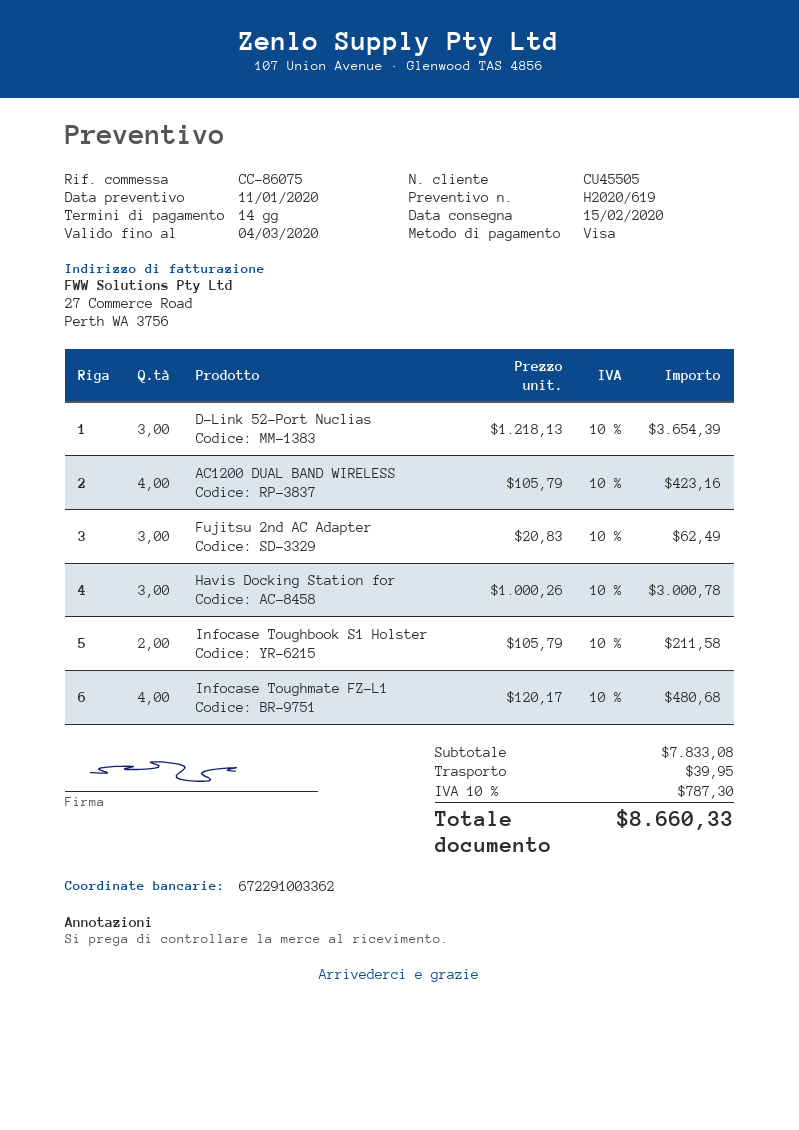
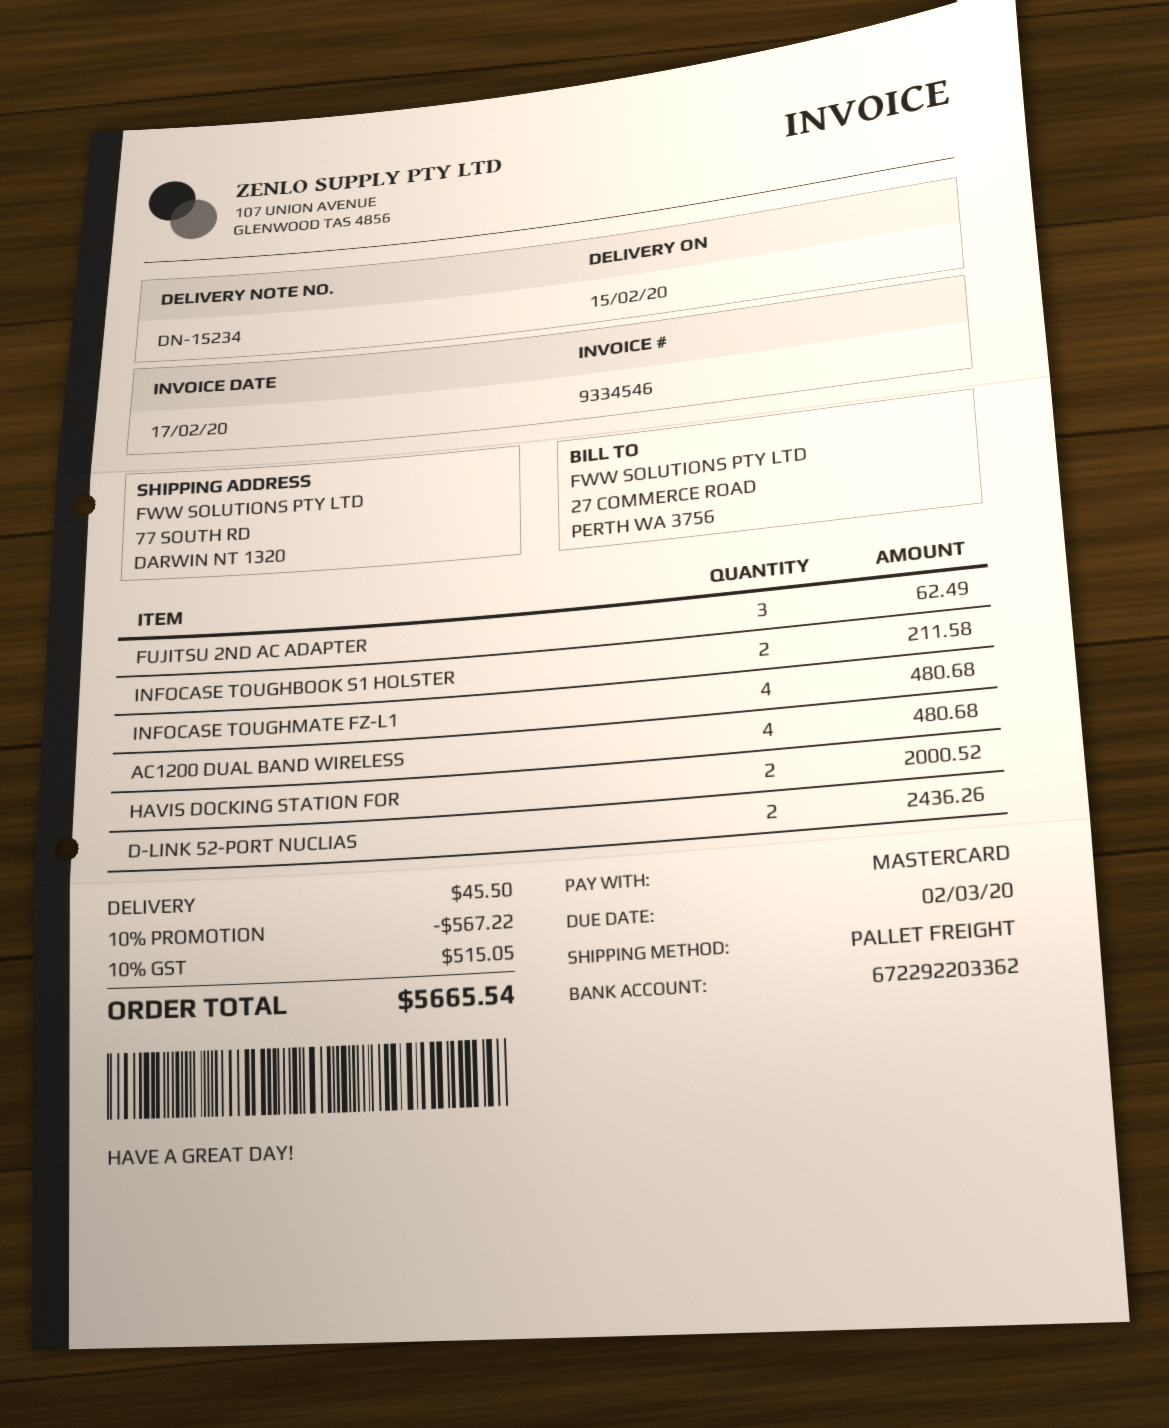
payment method: Visa -> Mastercard
bank account: 672291003362 -> 672292203362
D-Link 52-Port Nuclias: 3 for 3654.39 -> 2 for 2436.26
AC1200 DUAL BAND WIRELESS: 4 for 423.16 -> 4 for 480.68
Havis Docking Station for: 3 for 3000.78 -> 2 for 2000.52
discount: none -> 10% = 567.22
shipping: 39.95 -> 45.50
tax: 10% = 787.30 -> 10% = 515.05
total: 8660.33 -> 5665.54

